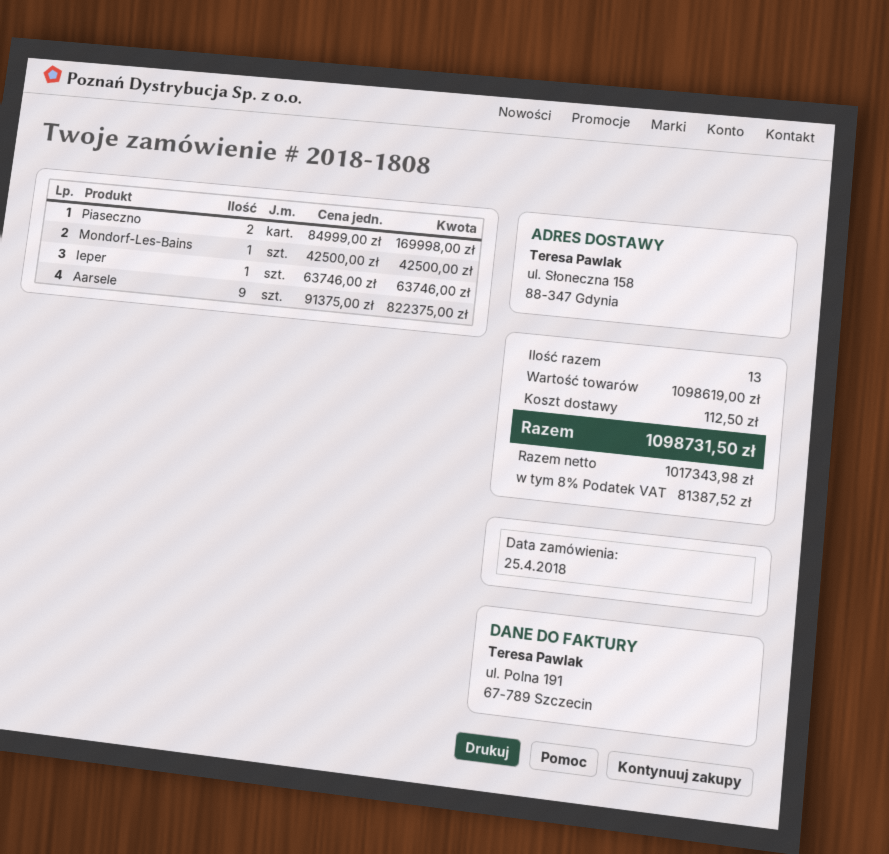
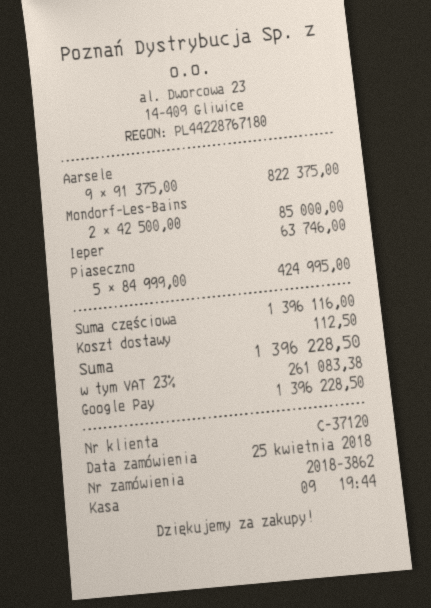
order number: 2018-1808 -> 2018-3862
Piaseczno: 2 x 84999.00 = 169998.00 -> 5 x 84999.00 = 424995.00
Mondorf-Les-Bains: 1 x 42500.00 = 42500.00 -> 2 x 42500.00 = 85000.00
subtotal: 1098619.00 -> 1396116.00
tax: 8% = 81387.52 -> 23% = 261083.38
total: 1098731.50 -> 1396228.50

